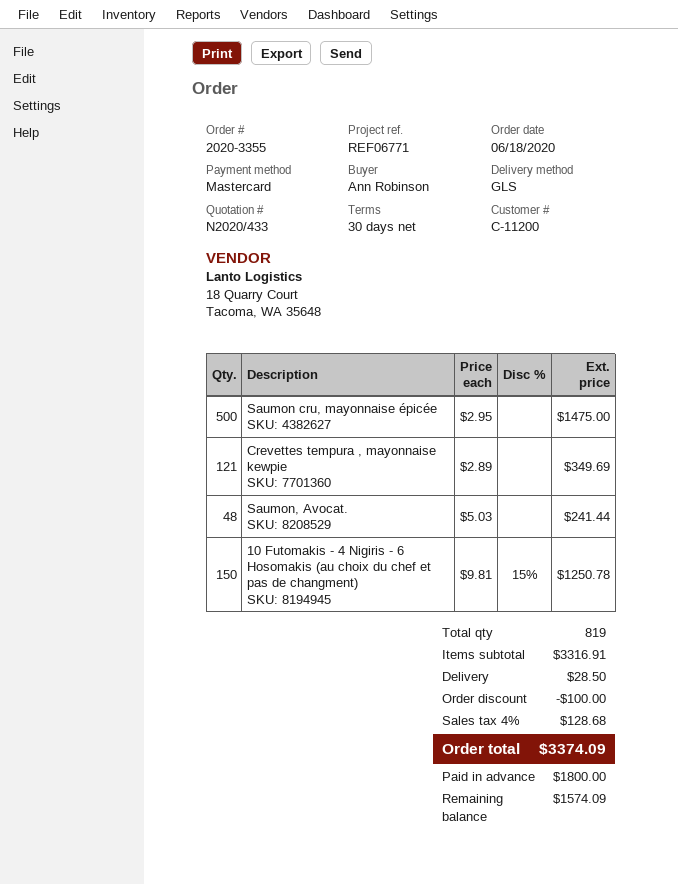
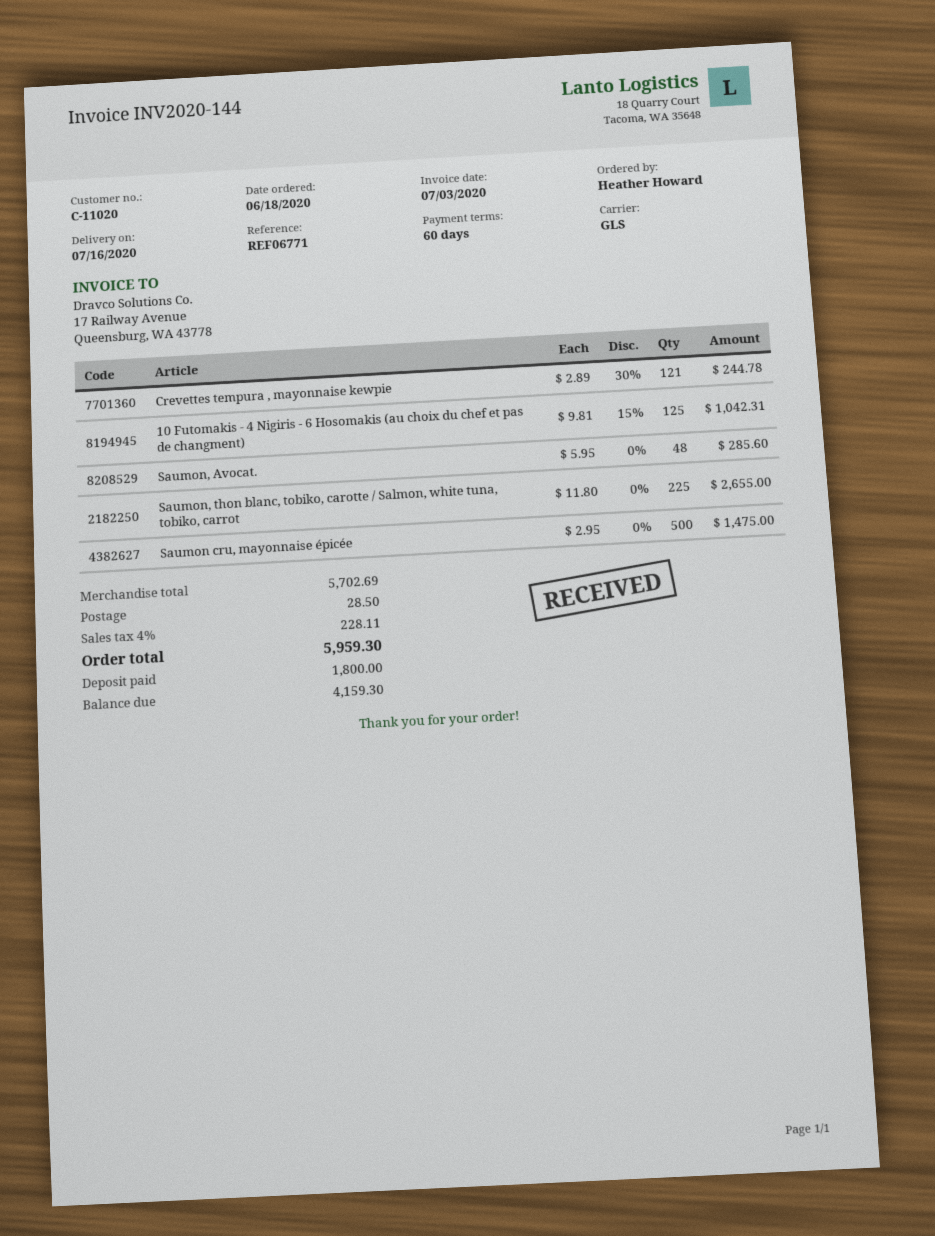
payment terms: 30 days -> 60 days
customer number: C-11200 -> C-11020
ordered by: Ann Robinson -> Heather Howard
Crevettes tempura , mayonnaise kewpie: 121 x 2.89 = 349.69 -> 121 x 2.89 - 30% = 244.78
Saumon, Avocat.: 48 x 5.03 = 241.44 -> 48 x 5.95 = 285.60
10 Futomakis - 4 Nigiris - 6 Hosomakis (au choix du chef et pas de changment): 150 x 9.81 - 15% = 1250.78 -> 125 x 9.81 - 15% = 1042.31
Saumon, thon blanc, tobiko, carotte / Salmon, white tuna, tobiko, carrot: none -> 225 x 11.80 = 2655.00
subtotal: 3316.91 -> 5702.69
discount: 100.00 -> none
tax: 4% = 128.68 -> 4% = 228.11
total: 3374.09 -> 5959.30
balance: 1574.09 -> 4159.30

